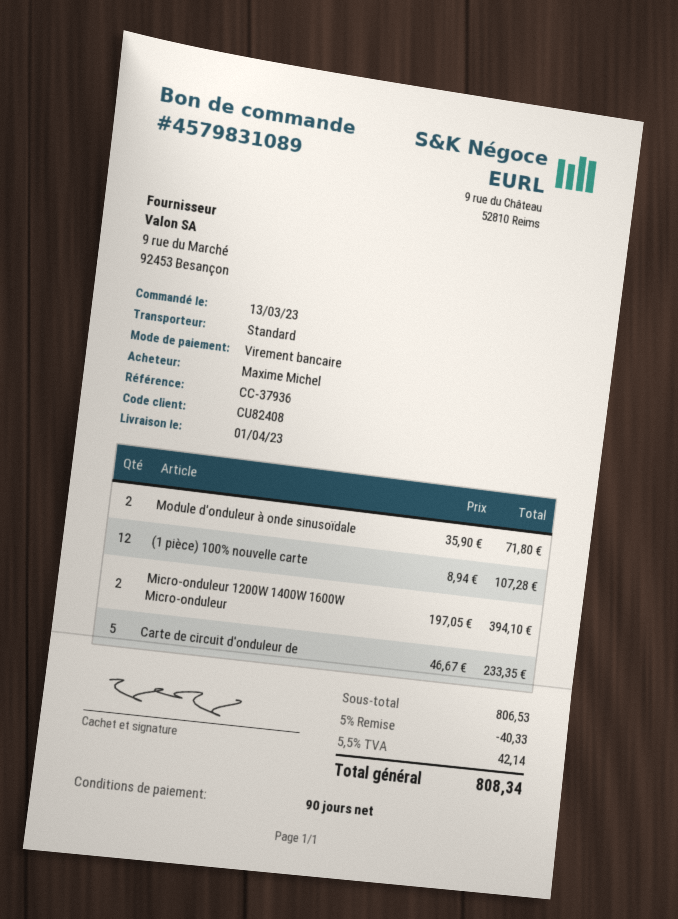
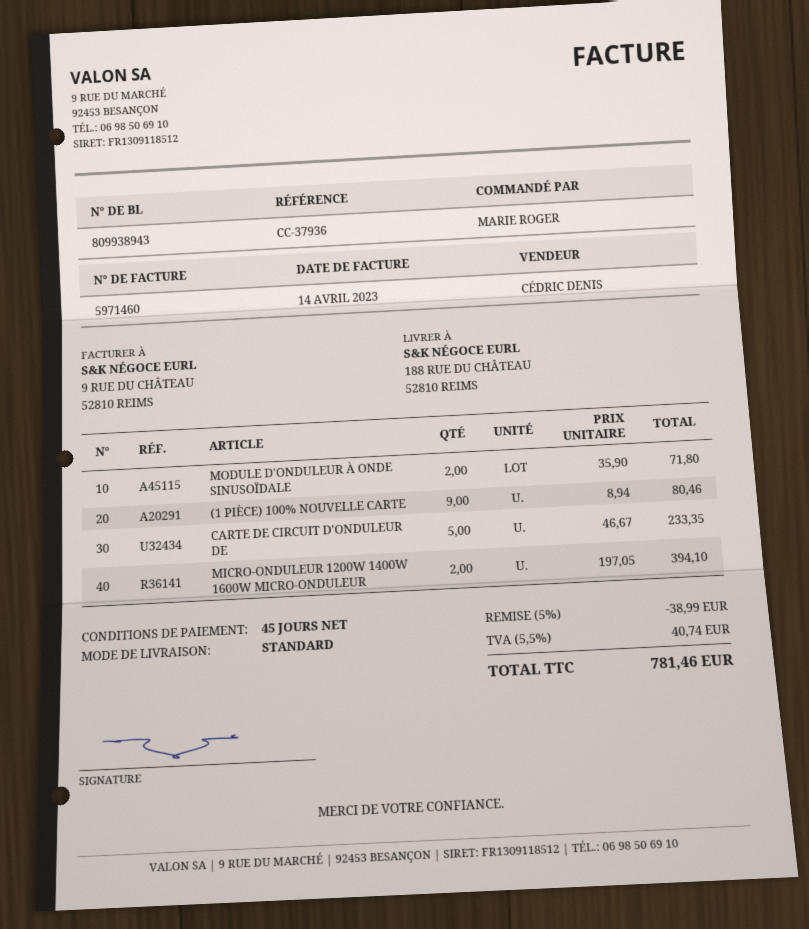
payment terms: 90 days -> 45 days
ordered by: Maxime Michel -> MARIE ROGER
(1 pièce) 100% nouvelle carte: 12 x 8.94 = 107.28 -> 9 x 8.94 = 80.46
discount: 5% = 40.33 -> 5% = 38.99
tax: 5.5% = 42.14 -> 5.5% = 40.74
total: 808.34 -> 781.46

